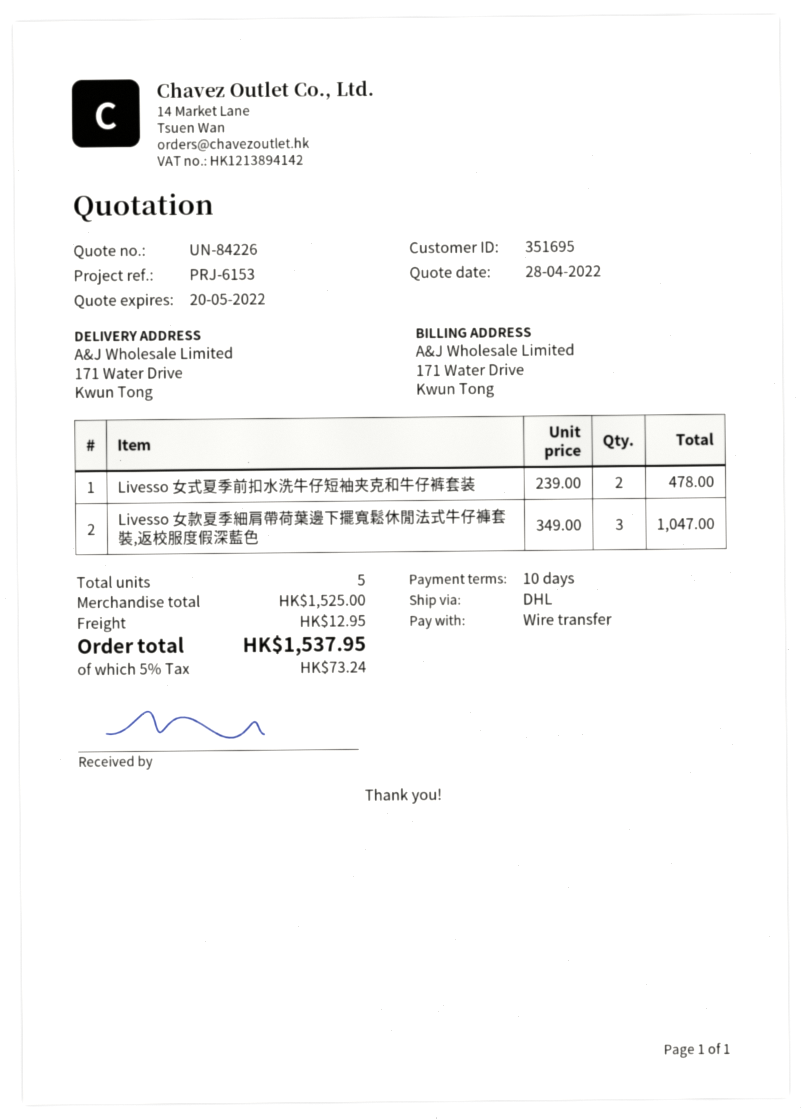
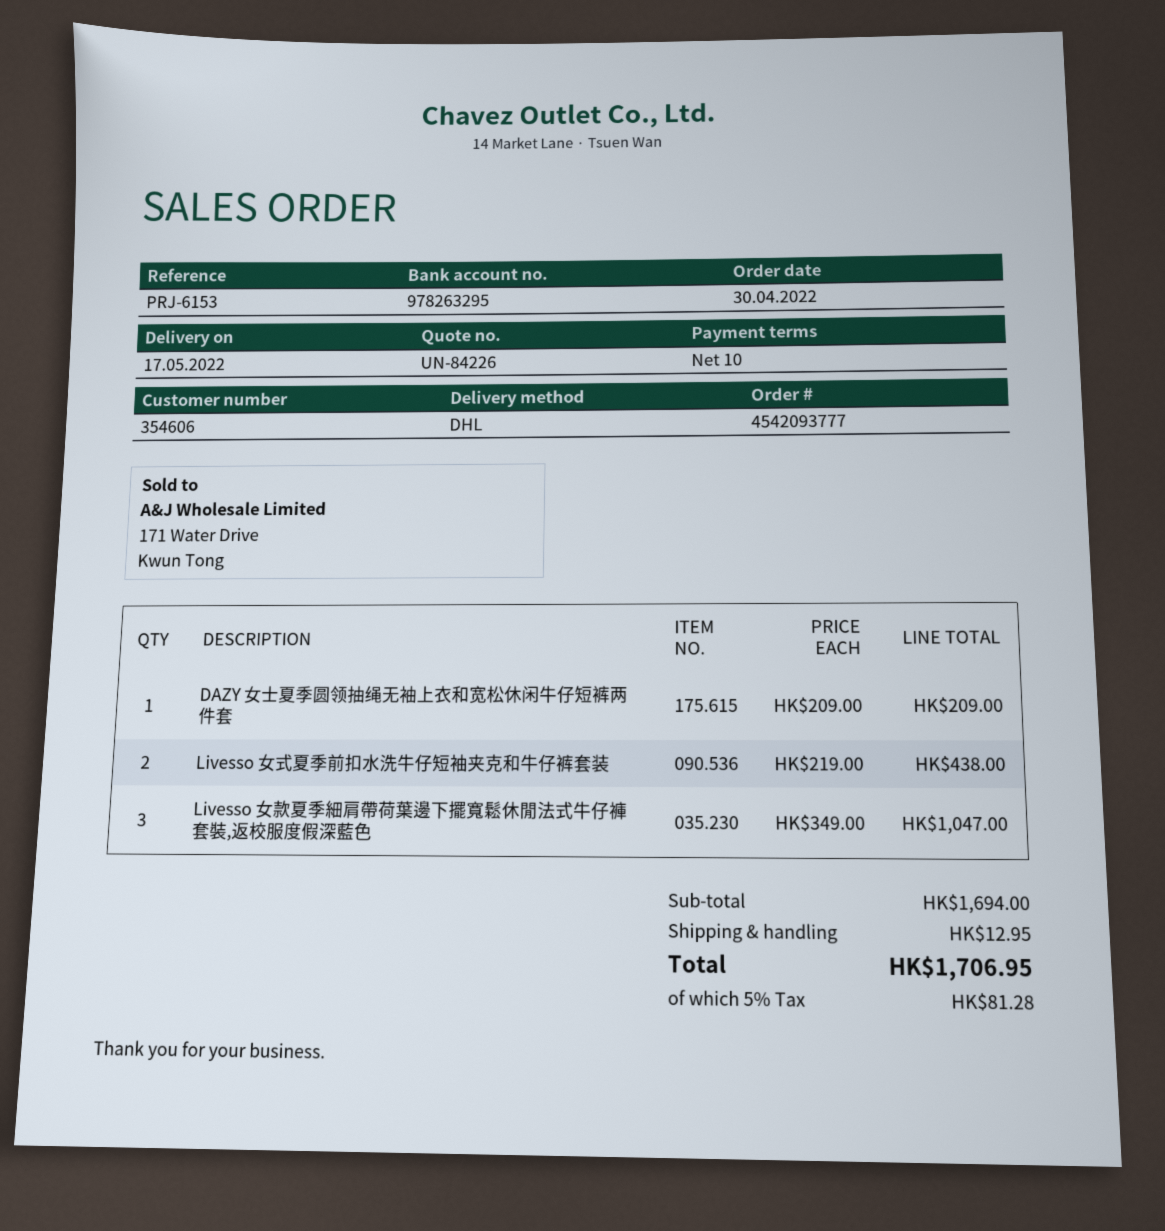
customer number: 351695 -> 354606
Livesso 女式夏季前扣水洗牛仔短袖夹克和牛仔裤套装: 2 x 239.00 = 478.00 -> 2 x 219.00 = 438.00
DAZY 女士夏季圆领抽绳无袖上衣和宽松休闲牛仔短裤两件套: none -> 1 x 209.00 = 209.00
subtotal: 1525.00 -> 1694.00
tax: 5% = 73.24 -> 5% = 81.28
total: 1537.95 -> 1706.95

